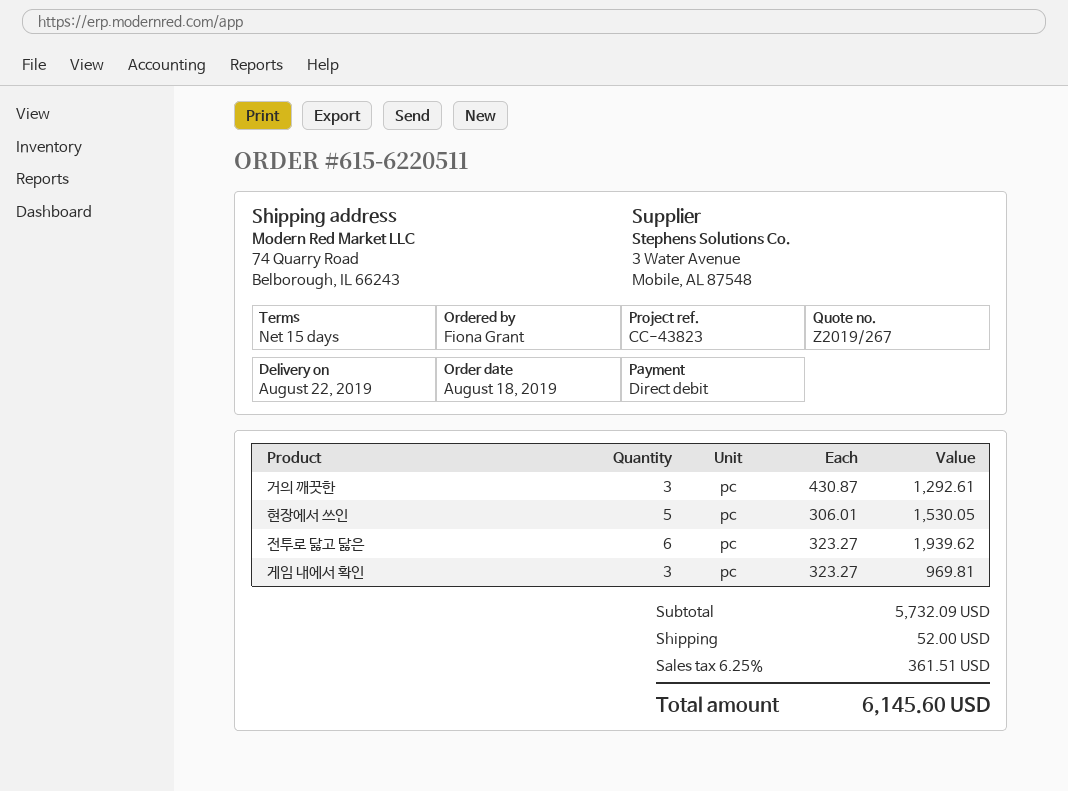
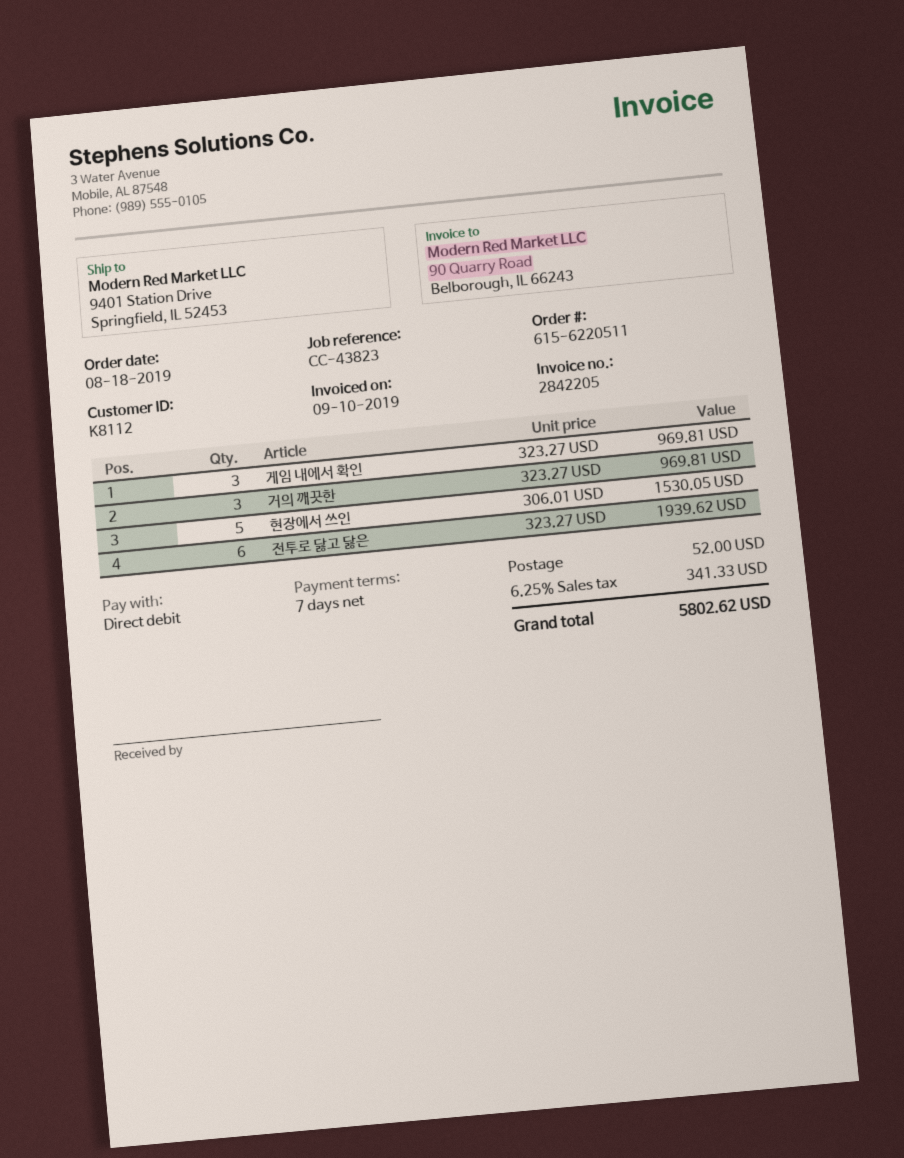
payment terms: 15 days -> 7 days
ship to: 74 Quarry Road, Belborough, IL 66243 -> 9401 Station Drive, Springfield, IL 52453
거의 깨끗한: 3 x 430.87 = 1292.61 -> 3 x 323.27 = 969.81
tax: 6.25% = 361.51 -> 6.25% = 341.33
total: 6145.60 -> 5802.62

